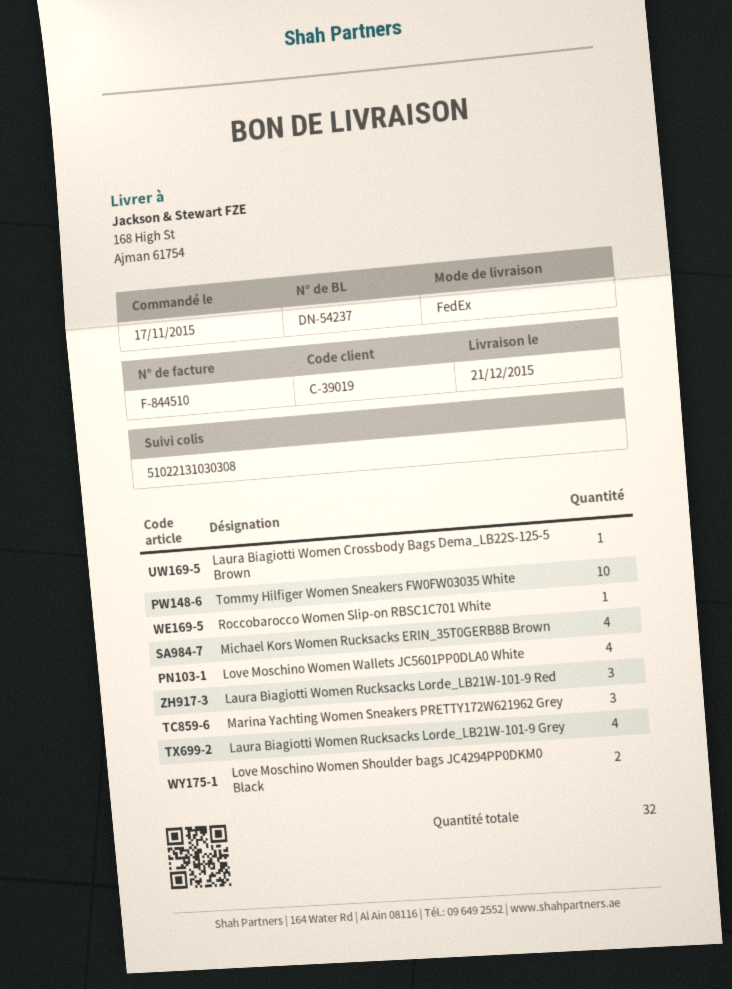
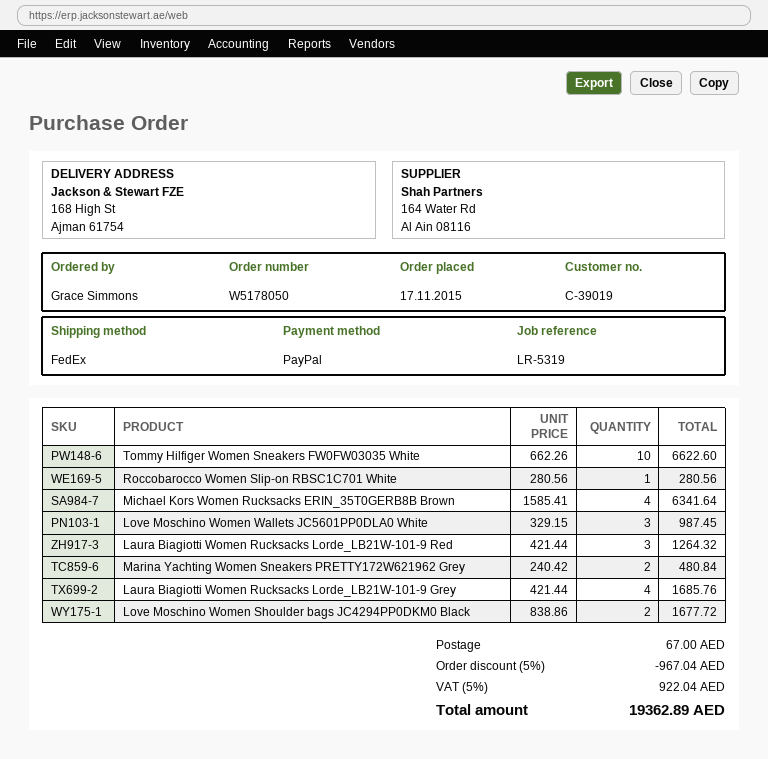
Laura Biagiotti Women Crossbody Bags Dema_LB22S-125-5 Brown: 1 -> none
Love Moschino Women Wallets JC5601PP0DLA0 White: 4 -> 3
Marina Yachting Women Sneakers PRETTY172W621962 Grey: 3 -> 2

